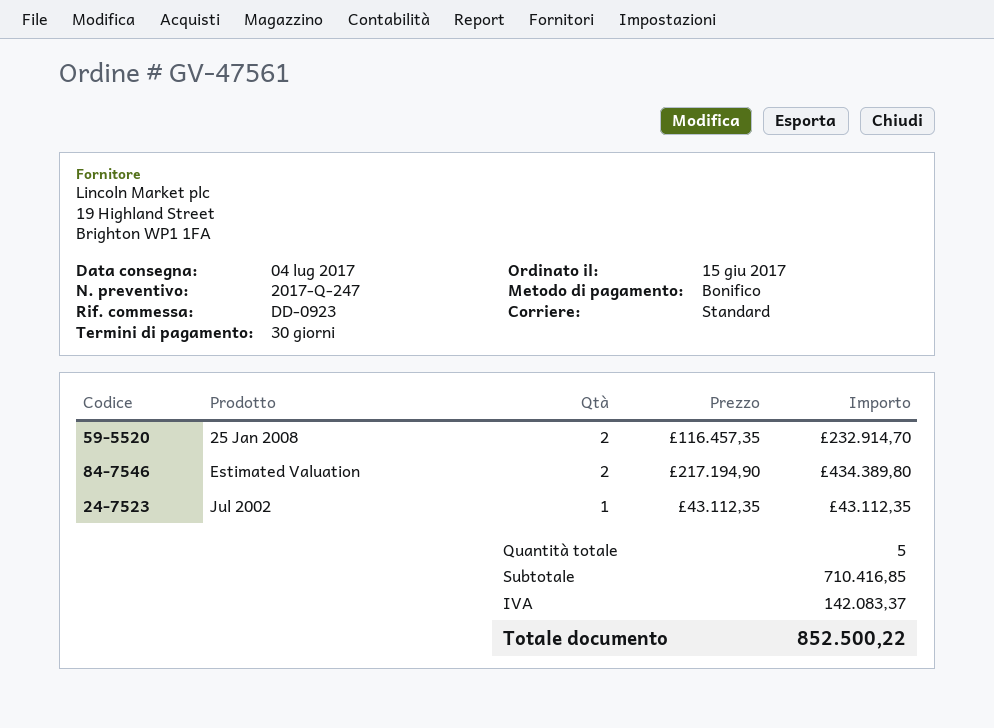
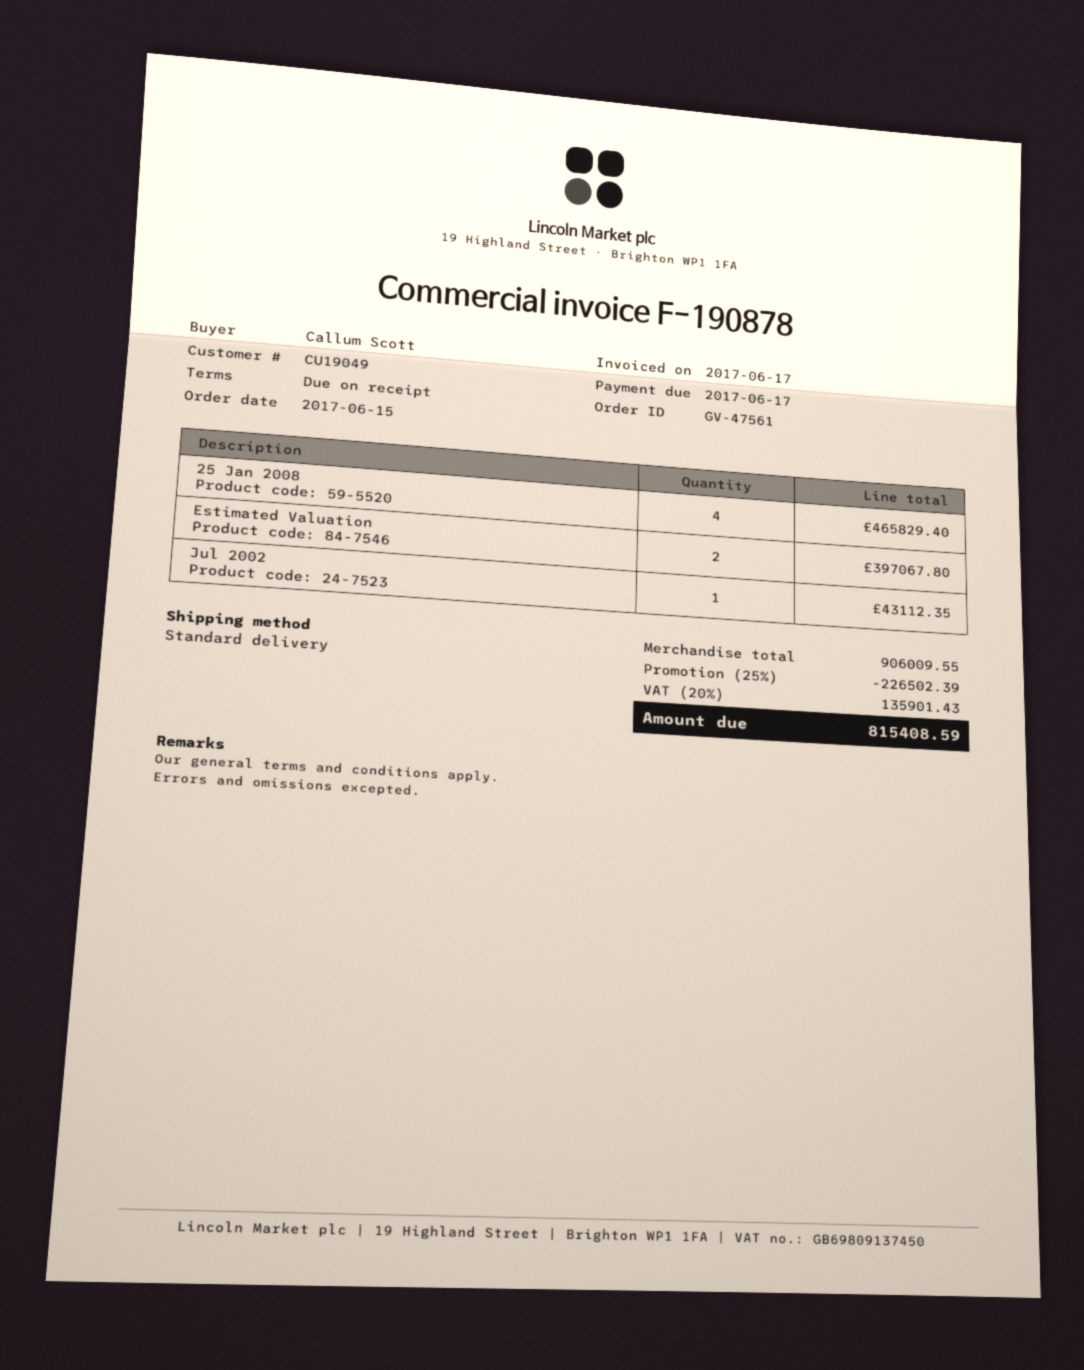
payment terms: 30 days -> on receipt
25 Jan 2008: 2 for 232914.70 -> 4 for 465829.40
Estimated Valuation: 2 for 434389.80 -> 2 for 397067.80
subtotal: 710416.85 -> 906009.55
discount: none -> 25% = 226502.39
tax: 142083.37 -> 135901.43
total: 852500.22 -> 815408.59

